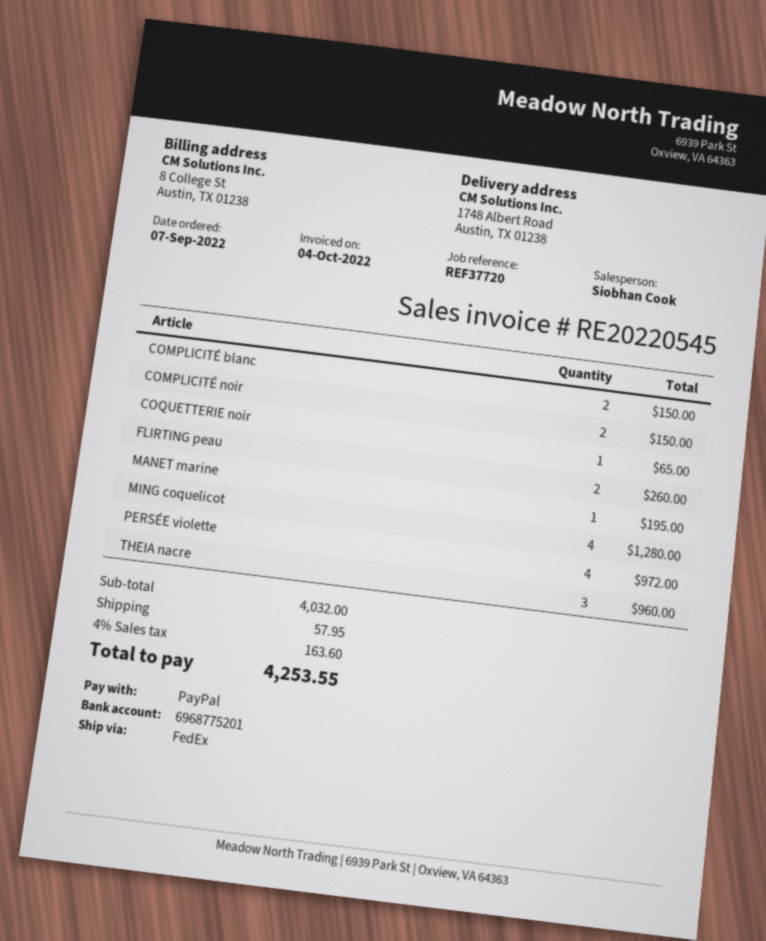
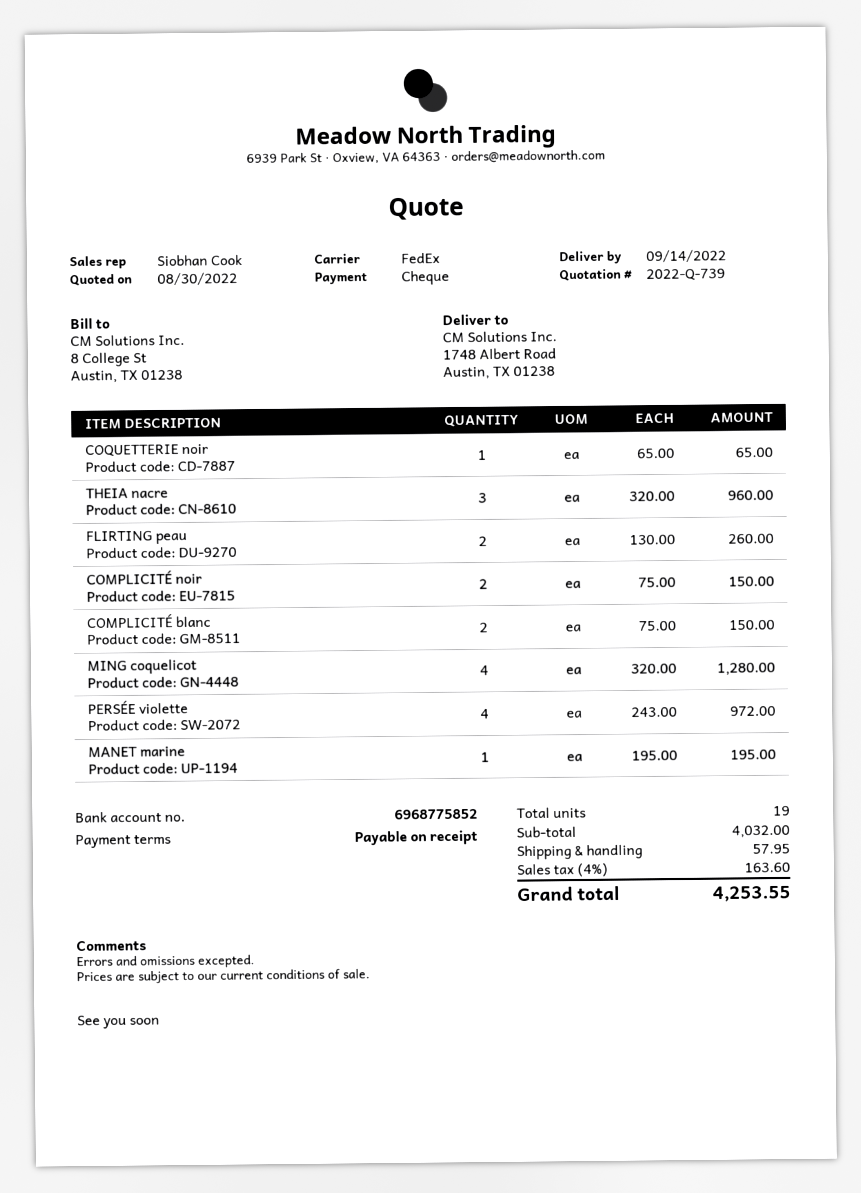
payment method: PayPal -> cheque
bank account: 6968775201 -> 6968775852

